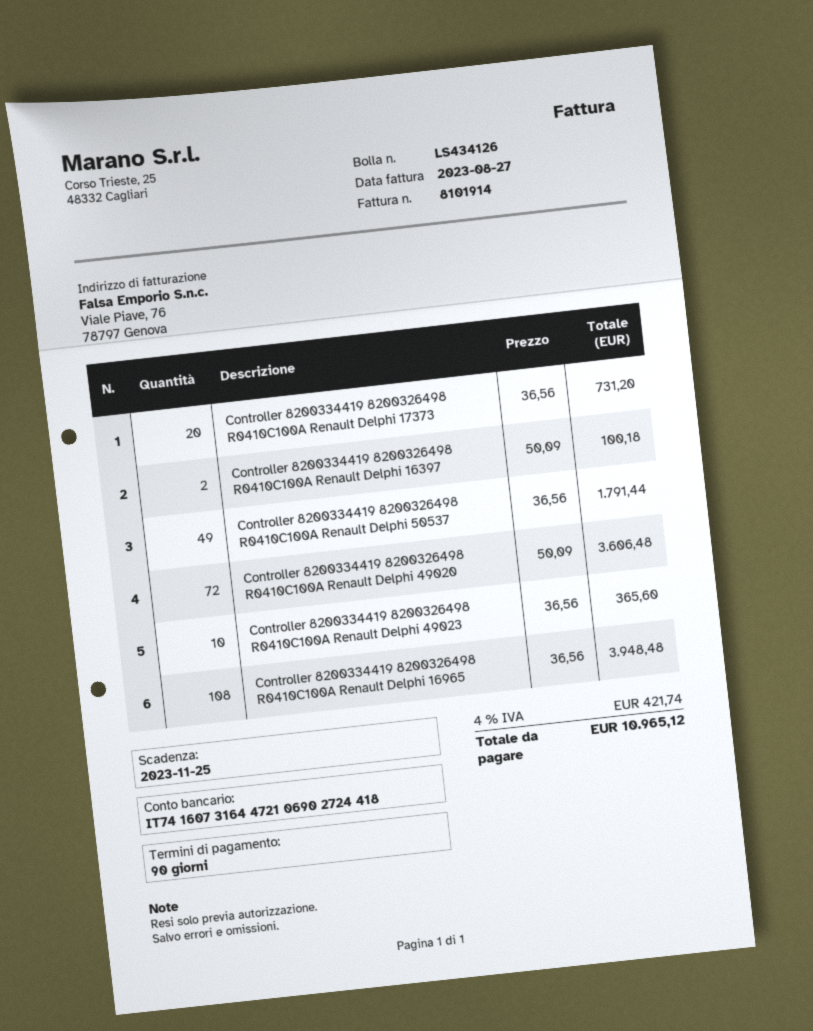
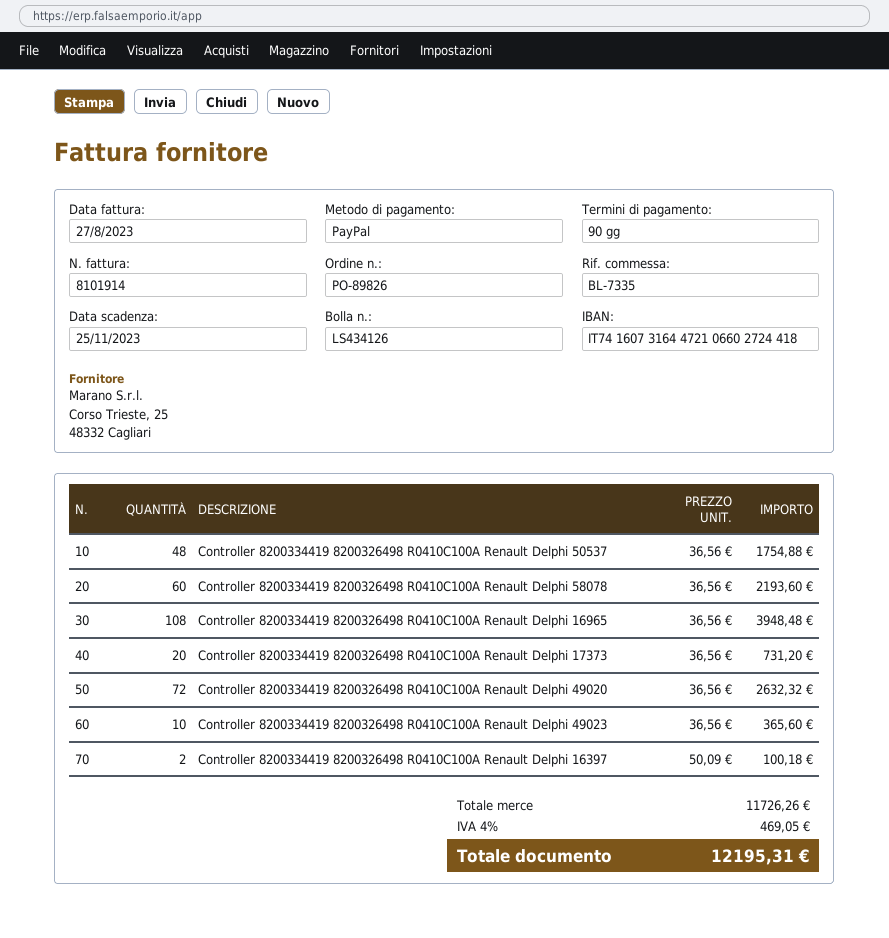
bank account: IT7416073164472106902724418 -> IT7416073164472106602724418
Controller 8200334419 8200326498 R0410C100A Renault Delphi 50537: 49 x 36.56 = 1791.44 -> 48 x 36.56 = 1754.88
Controller 8200334419 8200326498 R0410C100A Renault Delphi 49020: 72 x 50.09 = 3606.48 -> 72 x 36.56 = 2632.32
Controller 8200334419 8200326498 R0410C100A Renault Delphi 58078: none -> 60 x 36.56 = 2193.60
tax: 4% = 421.74 -> 4% = 469.05
total: 10965.12 -> 12195.31

